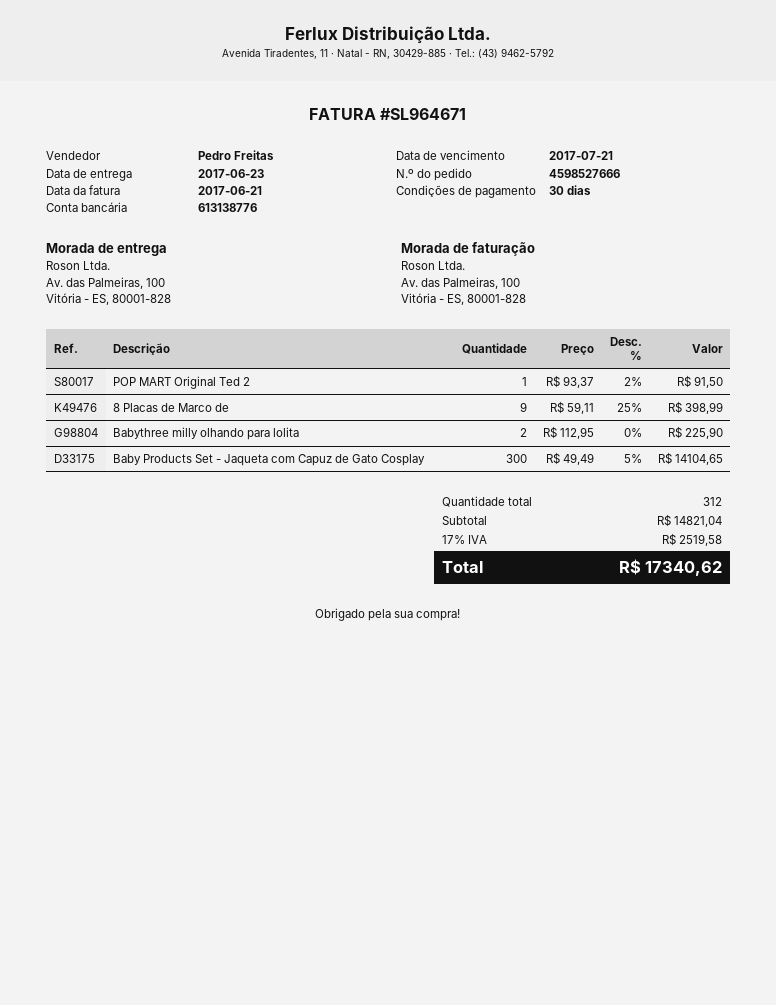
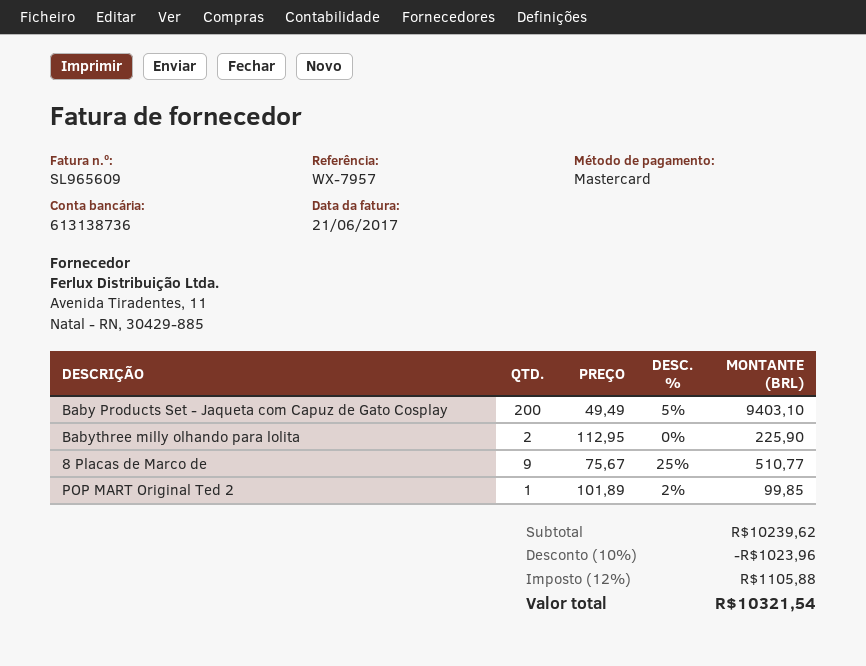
invoice number: SL964671 -> SL965609
bank account: 613138776 -> 613138736
POP MART Original Ted 2: 1 x 93.37 - 2% = 91.50 -> 1 x 101.89 - 2% = 99.85
8 Placas de Marco de: 9 x 59.11 - 25% = 398.99 -> 9 x 75.67 - 25% = 510.77
Baby Products Set - Jaqueta com Capuz de Gato Cosplay: 300 x 49.49 - 5% = 14104.65 -> 200 x 49.49 - 5% = 9403.10
subtotal: 14821.04 -> 10239.62
discount: none -> 10% = 1023.96
tax: 17% = 2519.58 -> 12% = 1105.88
total: 17340.62 -> 10321.54

